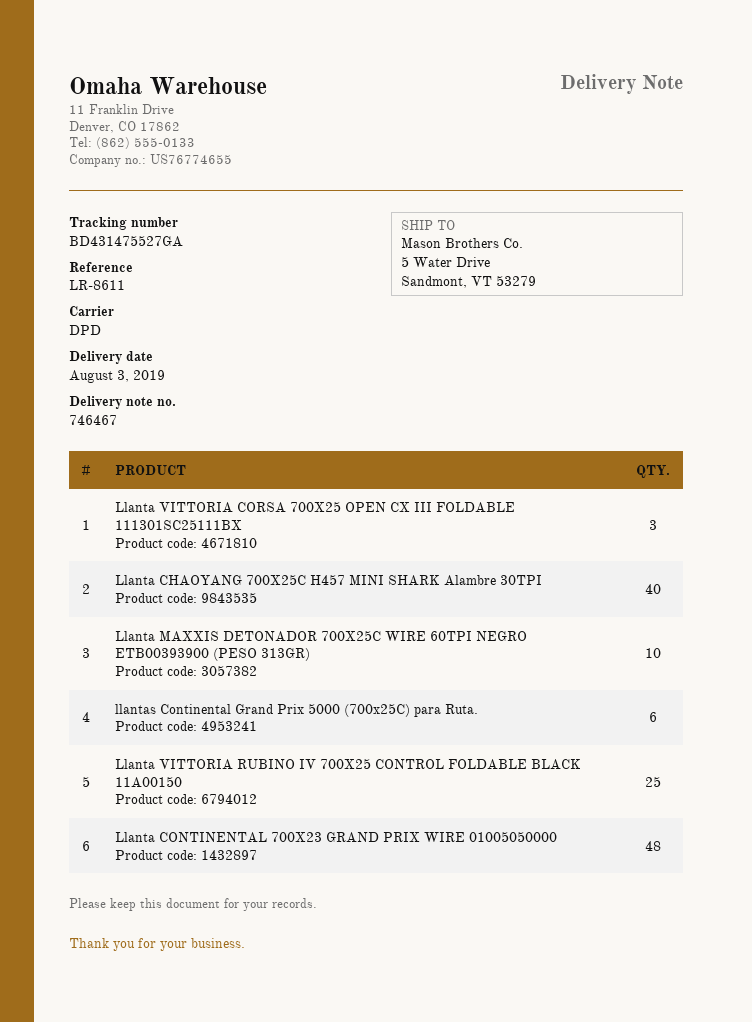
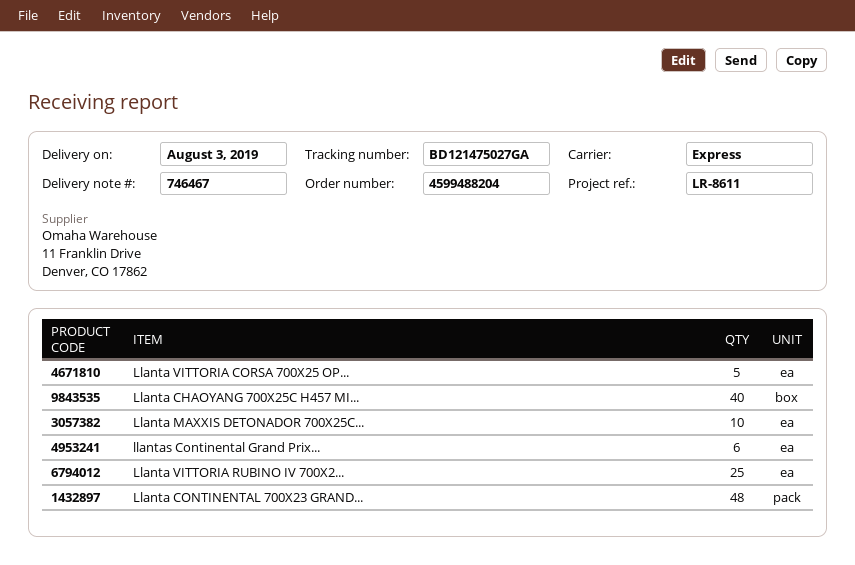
shipping method: DPD -> express
tracking number: BD431475527GA -> BD121475027GA
Llanta VITTORIA CORSA 700X25 OPEN CX III FOLDABLE 111301SC25111BX: 3 -> 5

